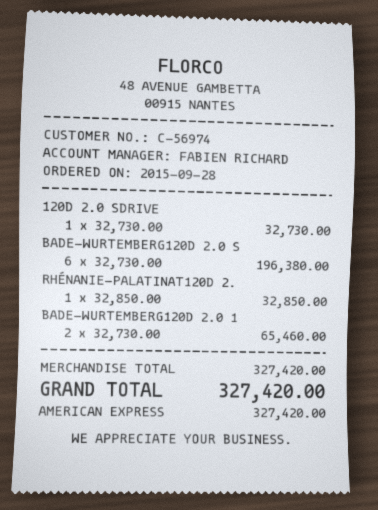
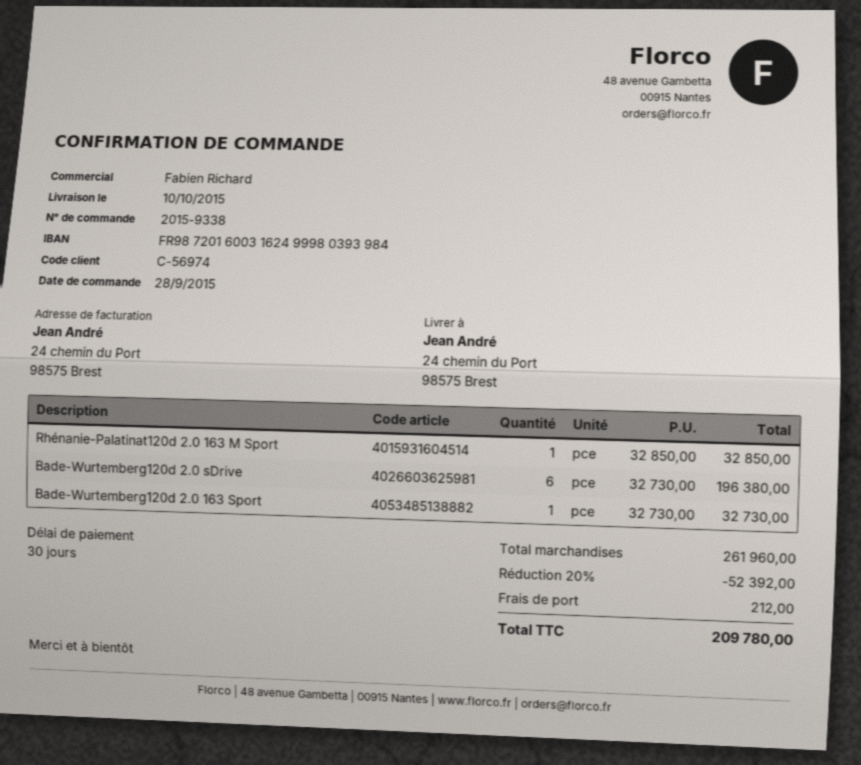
120D 2.0 SDRIVE: 1 x 32730.00 = 32730.00 -> none
BADE-WURTEMBERG120D 2.0 1: 2 x 32730.00 = 65460.00 -> 1 x 32730.00 = 32730.00
subtotal: 327420.00 -> 261960.00
discount: none -> 20% = 52392.00
shipping: none -> 212.00
total: 327420.00 -> 209780.00

